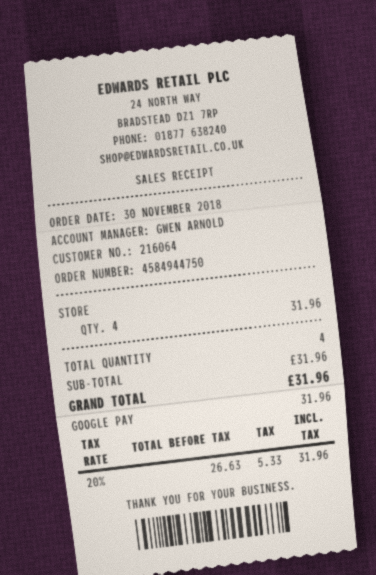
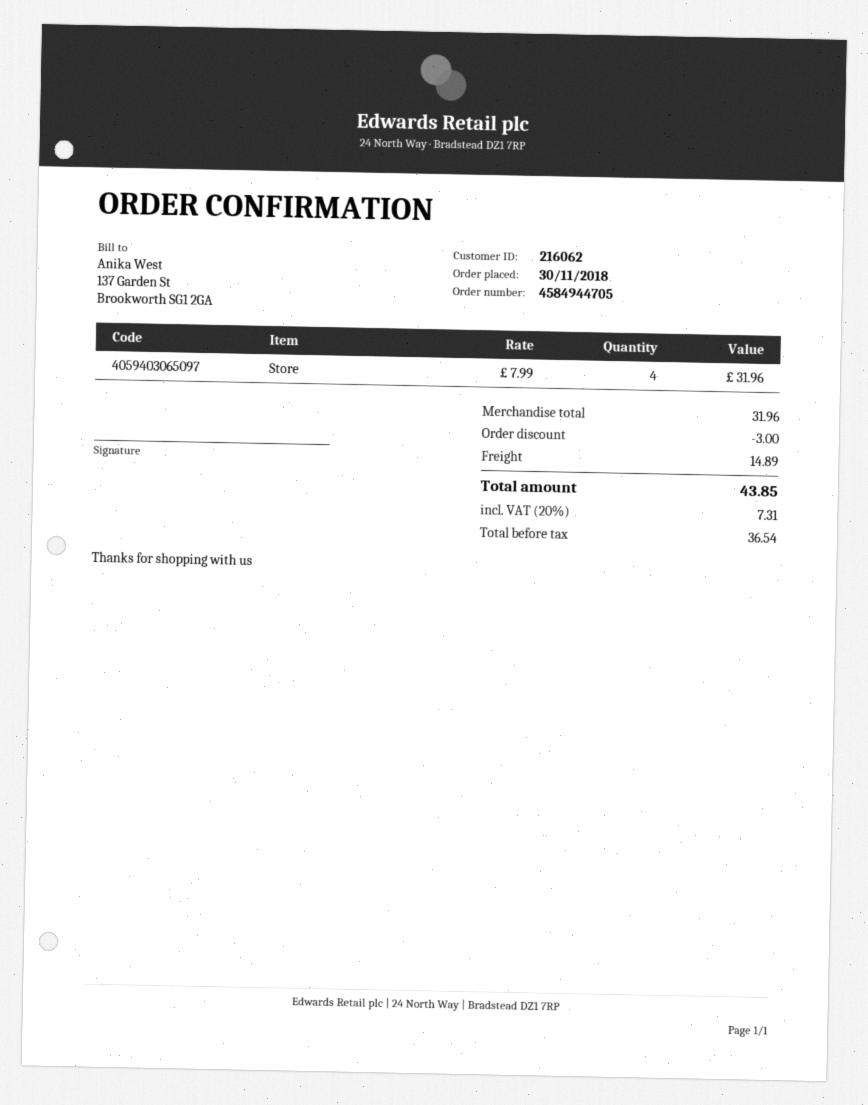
order number: 4584944750 -> 4584944705
customer number: 216064 -> 216062
discount: none -> 3.00
shipping: none -> 14.89
net: 26.63 -> 36.54
tax: 20% = 5.33 -> 20% = 7.31
total: 31.96 -> 43.85

